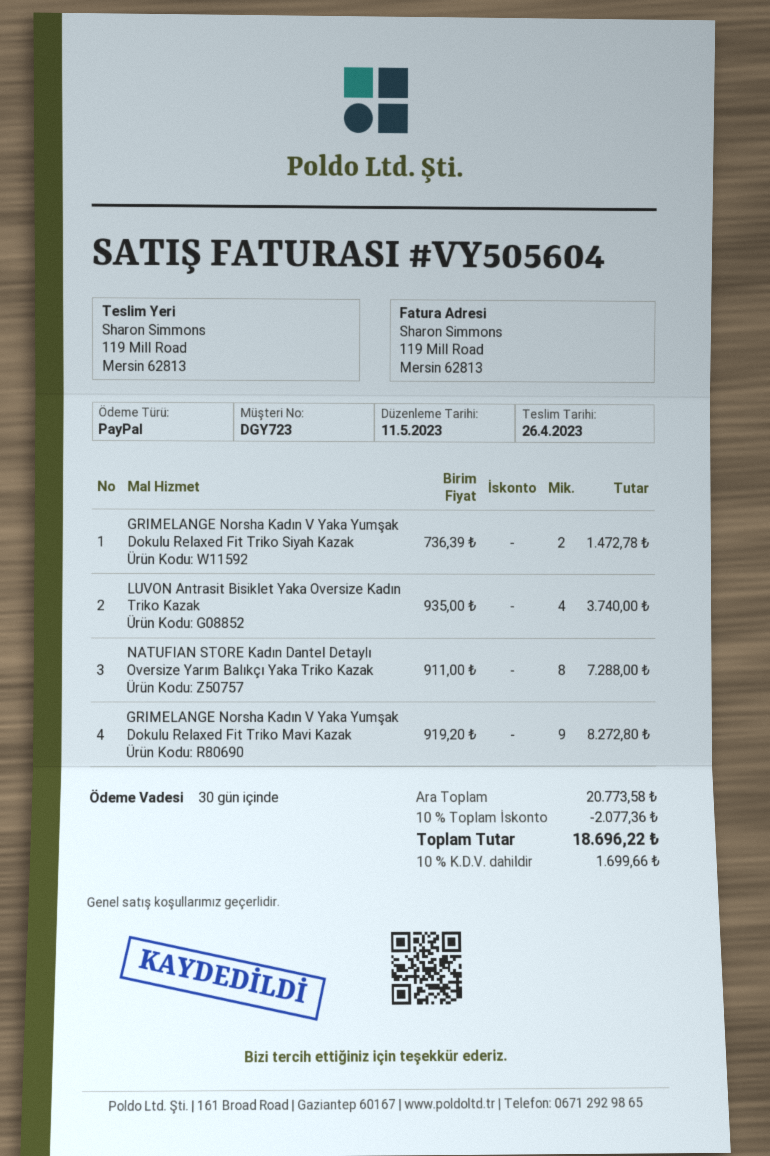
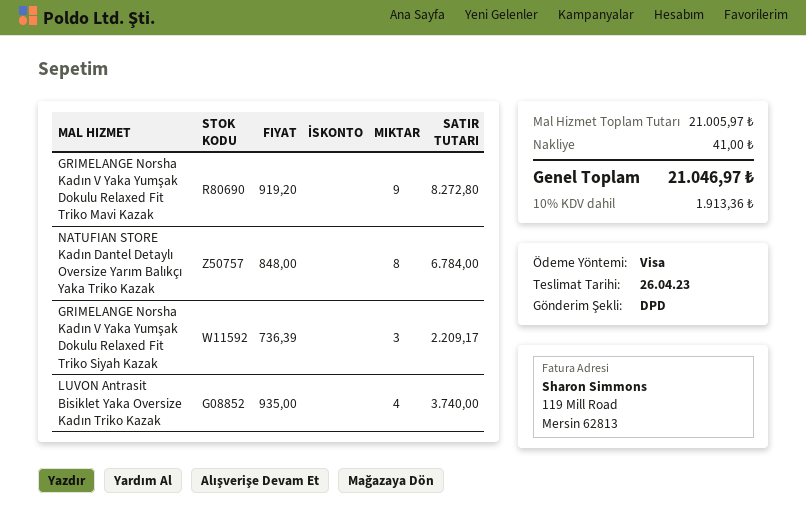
payment method: PayPal -> Visa
GRIMELANGE Norsha Kadın V Yaka Yumşak Dokulu Relaxed Fit Triko Siyah Kazak: 2 x 736.39 = 1472.78 -> 3 x 736.39 = 2209.17
NATUFIAN STORE Kadın Dantel Detaylı Oversize Yarım Balıkçı Yaka Triko Kazak: 8 x 911.00 = 7288.00 -> 8 x 848.00 = 6784.00
subtotal: 20773.58 -> 21005.97
discount: 10% = 2077.36 -> none
shipping: none -> 41.00
tax: 10% = 1699.66 -> 10% = 1913.36
total: 18696.22 -> 21046.97

